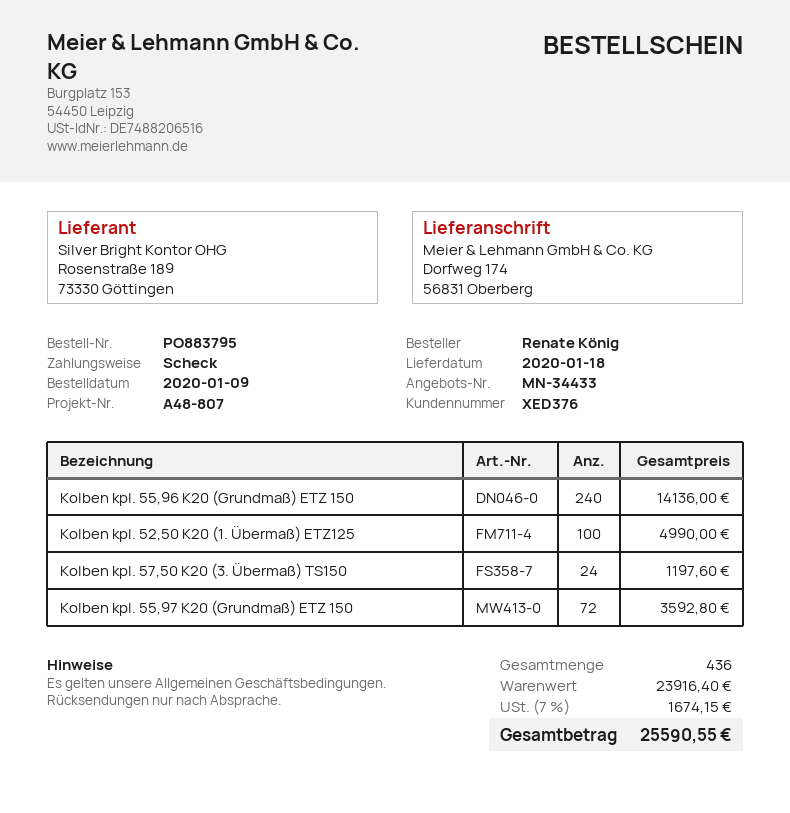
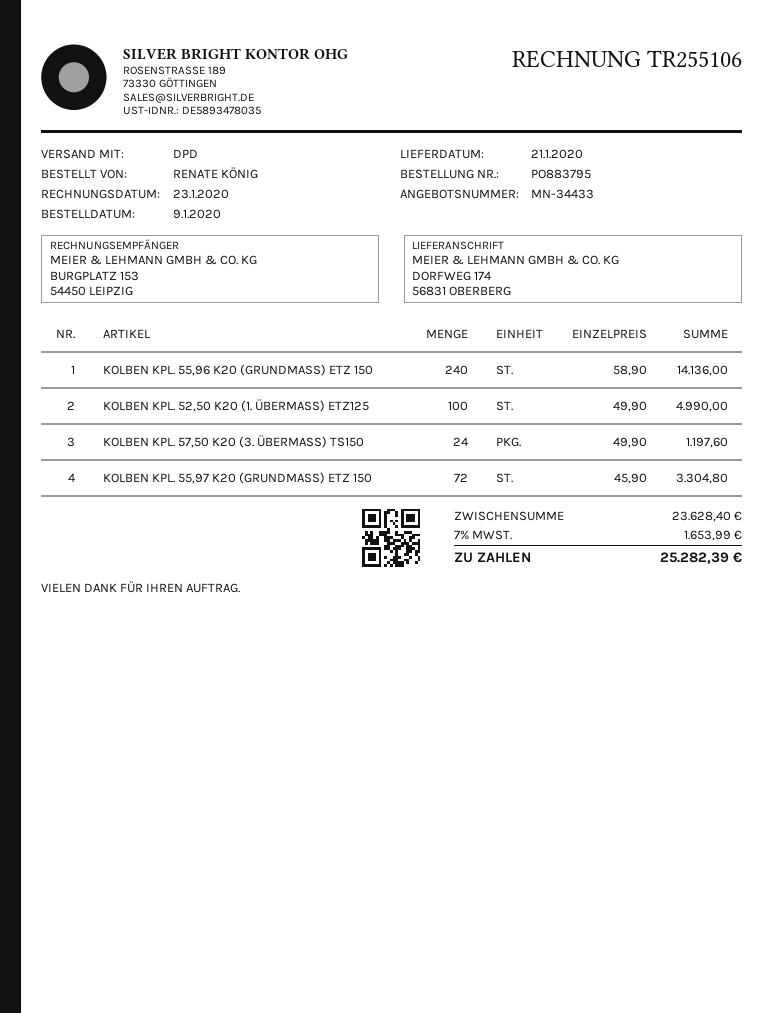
delivery date: 2020-01-18 -> 2020-01-21
Kolben kpl. 55,97 K20 (Grundmaß) ETZ 150: 72 for 3592.80 -> 72 for 3304.80
subtotal: 23916.40 -> 23628.40
tax: 7% = 1674.15 -> 7% = 1653.99
total: 25590.55 -> 25282.39

